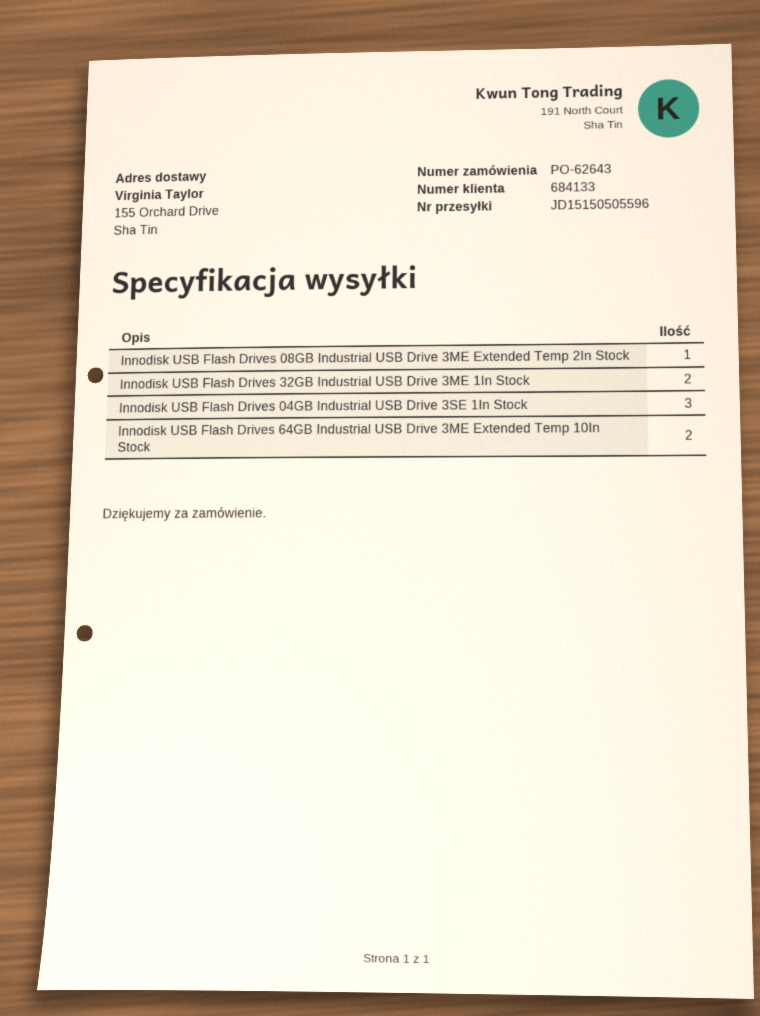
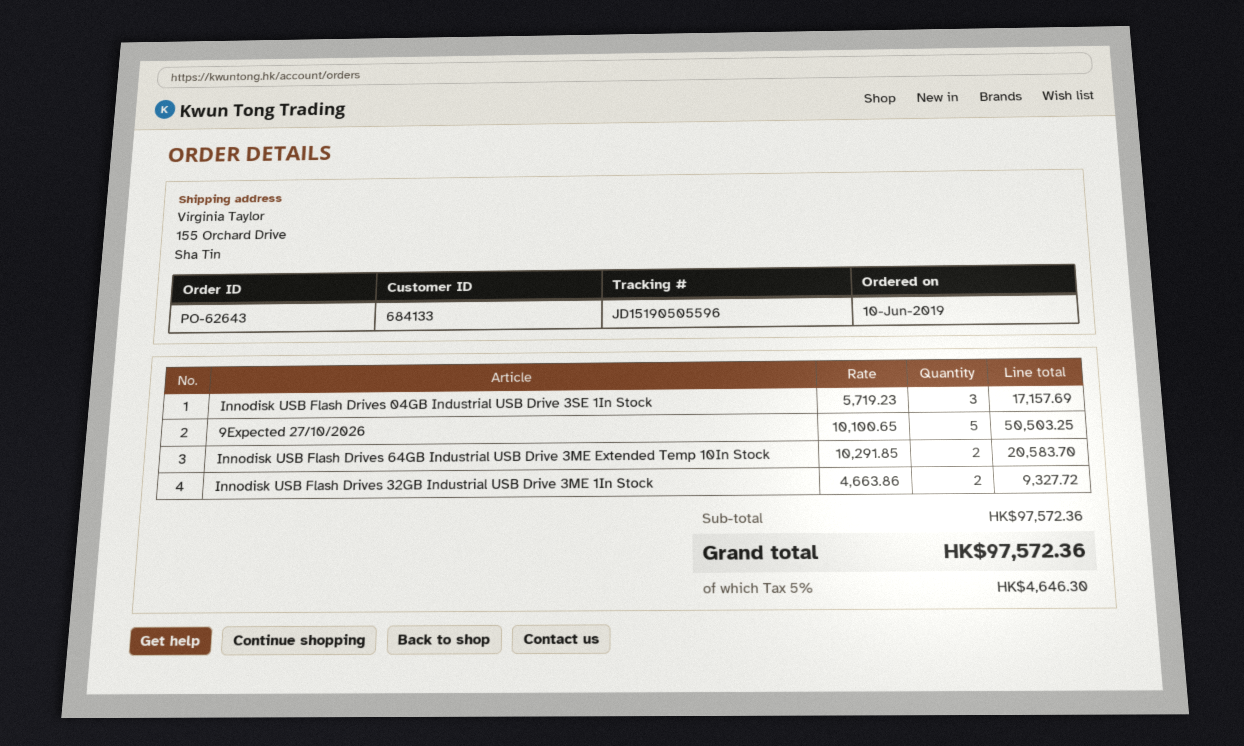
tracking number: JD15150505596 -> JD15190505596
Innodisk USB Flash Drives 08GB Industrial USB Drive 3ME Extended Temp 2In Stock: 1 -> none
9Expected 27/10/2026: none -> 5

